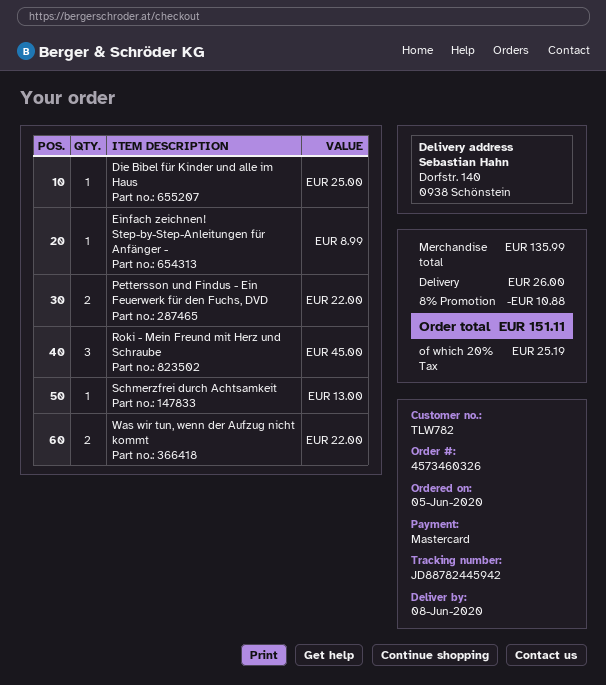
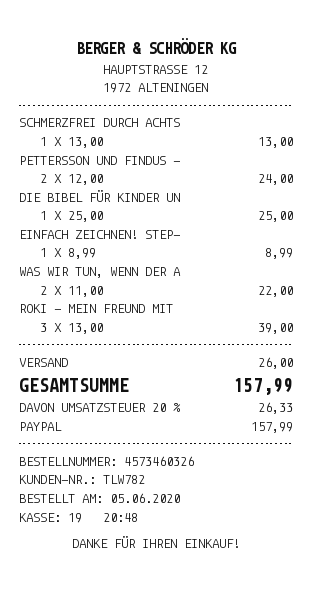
payment method: Mastercard -> PayPal
Pettersson und Findus - Ein Feuerwerk für den Fuchs, DVD: 2 for 22.00 -> 2 for 24.00
Roki - Mein Freund mit Herz und Schraube: 3 for 45.00 -> 3 for 39.00
discount: 8% = 10.88 -> none
tax: 20% = 25.19 -> 20% = 26.33
total: 151.11 -> 157.99

